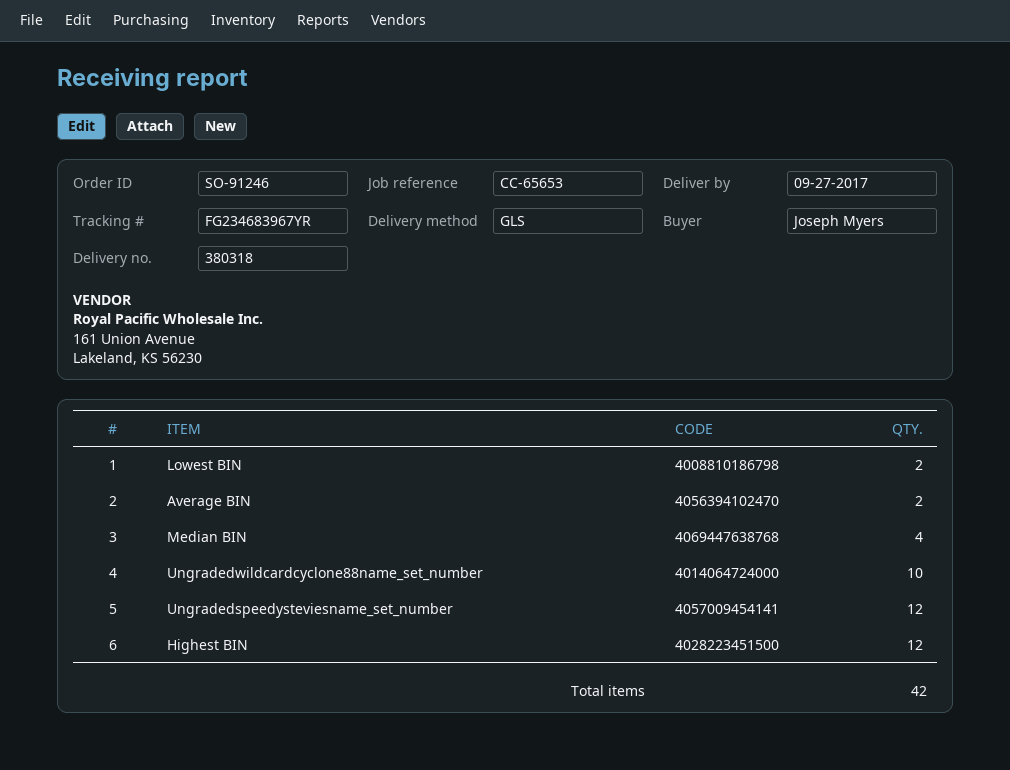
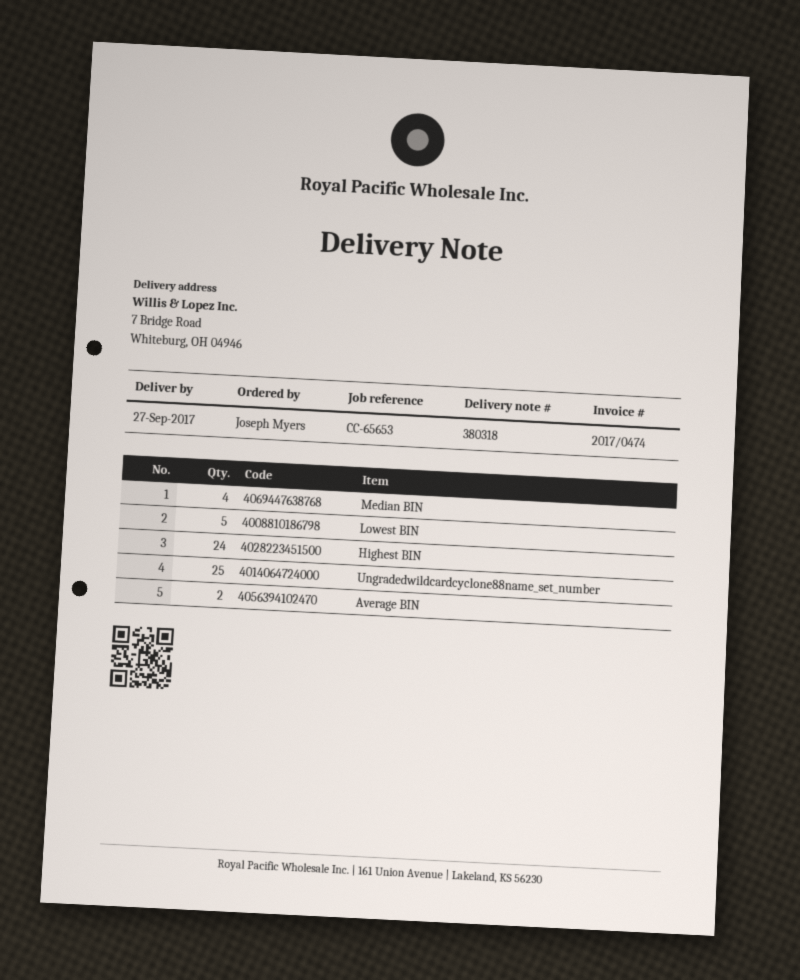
Lowest BIN: 2 -> 5
Ungradedwildcardcyclone88name_set_number: 10 -> 25
Ungradedspeedysteviesname_set_number: 12 -> none
Highest BIN: 12 -> 24

